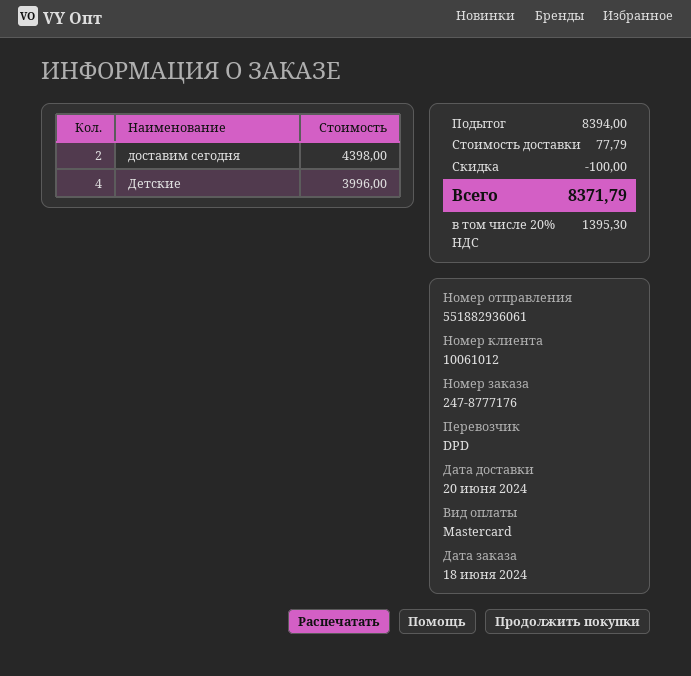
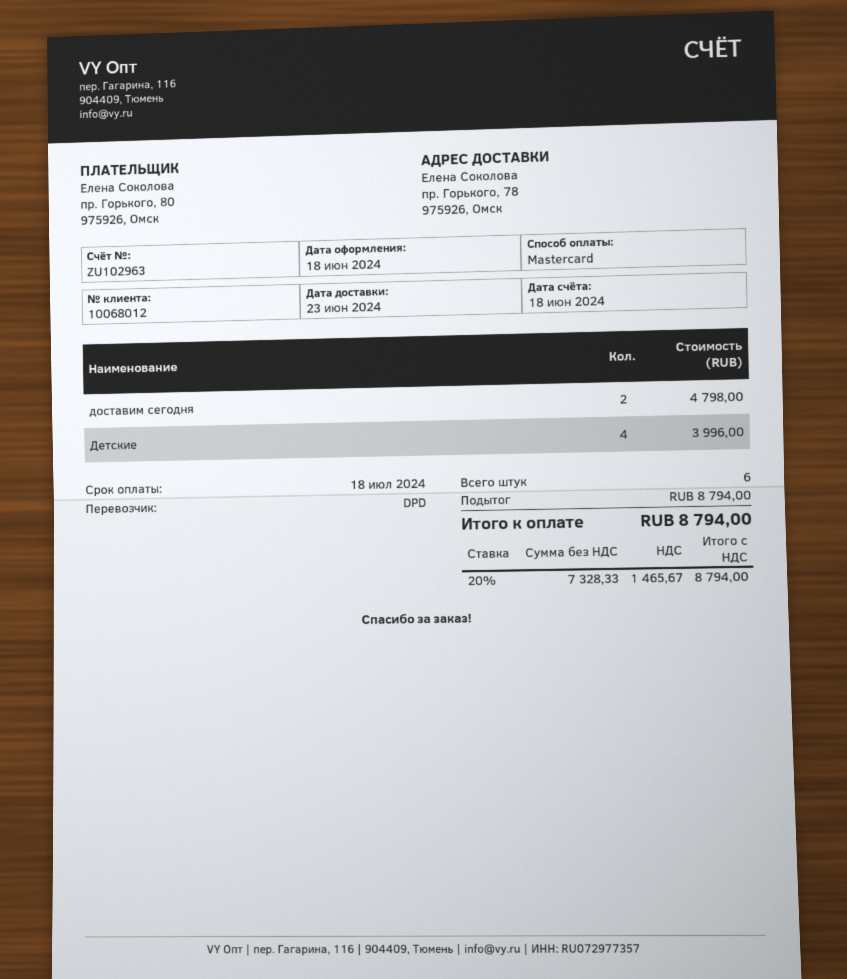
delivery date: 2024-06-20 -> 2024-06-23
customer number: 10061012 -> 10068012
доставим сегодня: 2 for 4398.00 -> 2 for 4798.00
subtotal: 8394.00 -> 8794.00
discount: 100.00 -> none
shipping: 77.79 -> none
tax: 20% = 1395.30 -> 20% = 1465.67
total: 8371.79 -> 8794.00

